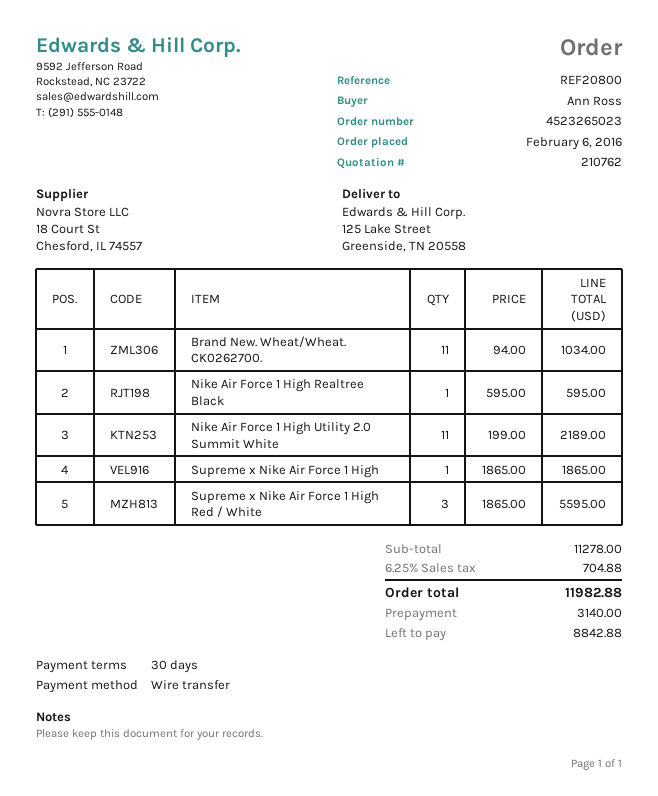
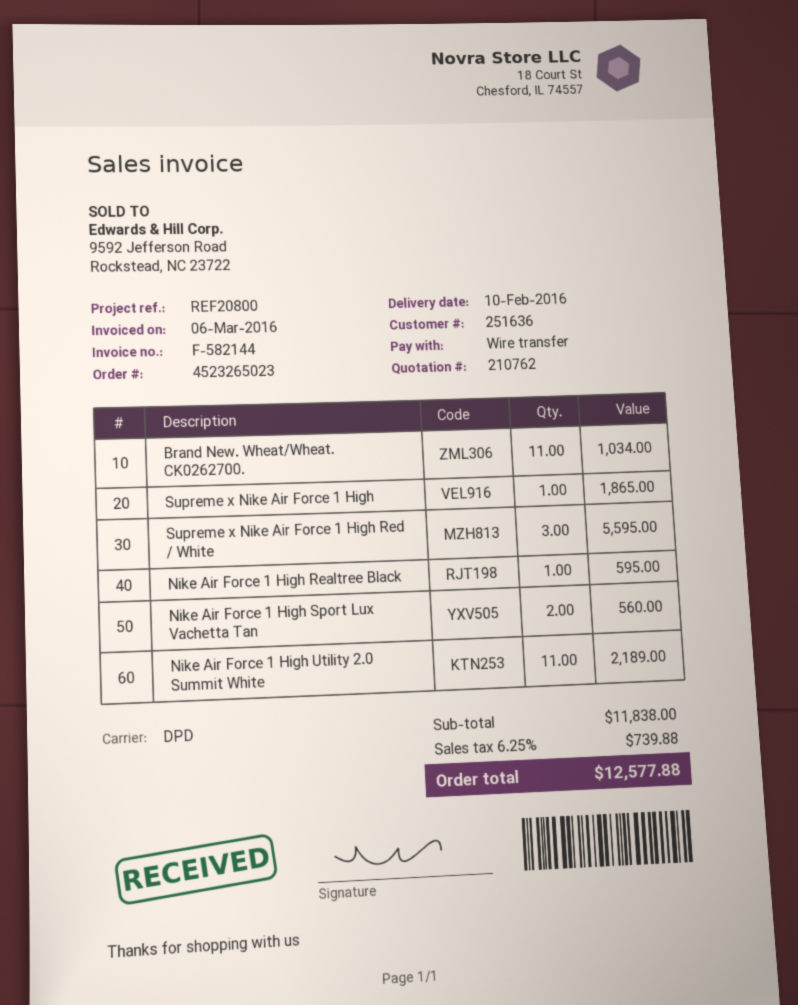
Nike Air Force 1 High Sport Lux Vachetta Tan: none -> 2 for 560.00
subtotal: 11278.00 -> 11838.00
tax: 6.25% = 704.88 -> 6.25% = 739.88
total: 11982.88 -> 12577.88

